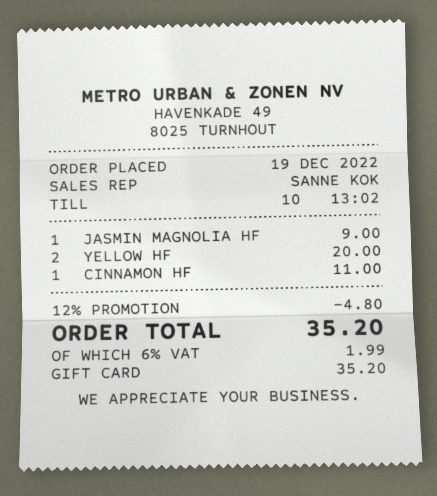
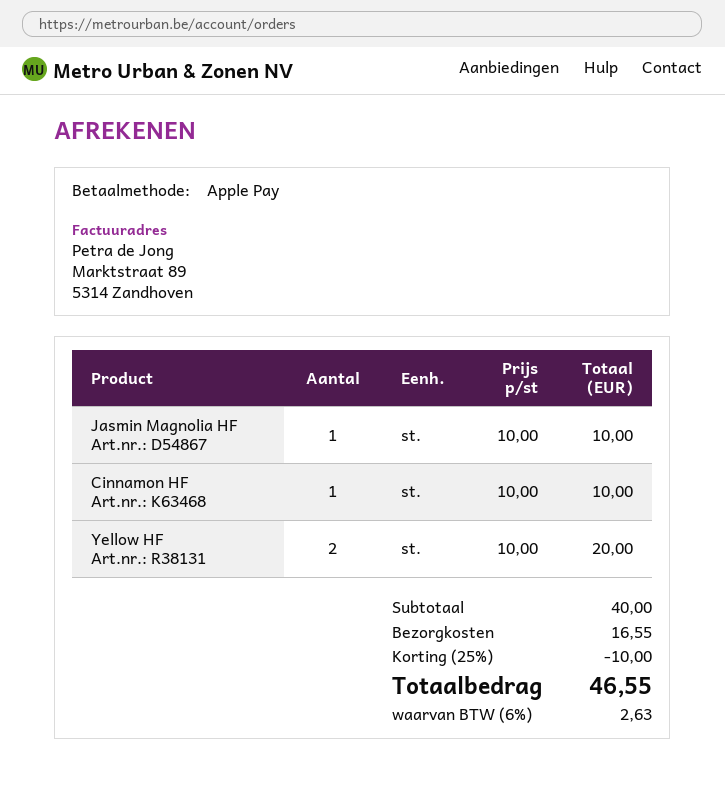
payment method: gift card -> Apple Pay
JASMIN MAGNOLIA HF: 1 for 9.00 -> 1 for 10.00
CINNAMON HF: 1 for 11.00 -> 1 for 10.00
discount: 12% = 4.80 -> 25% = 10.00
shipping: none -> 16.55
tax: 6% = 1.99 -> 6% = 2.63
total: 35.20 -> 46.55

